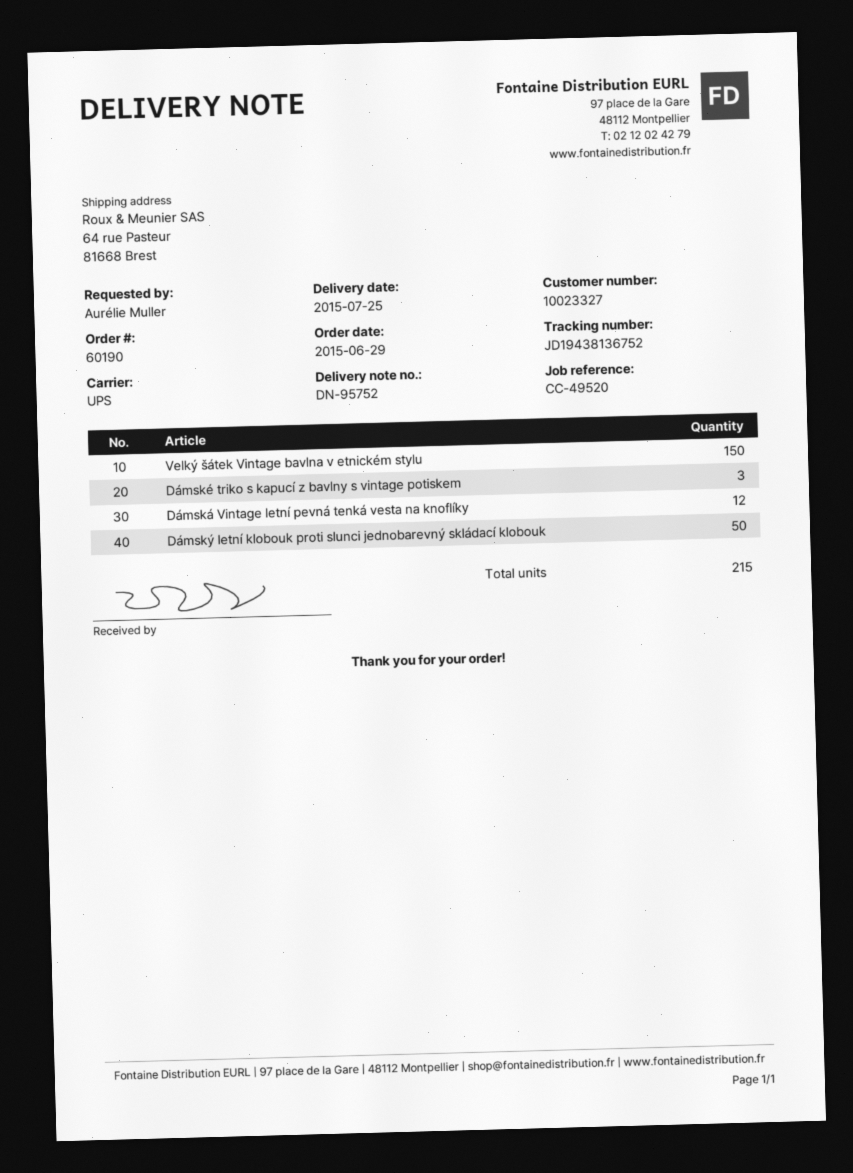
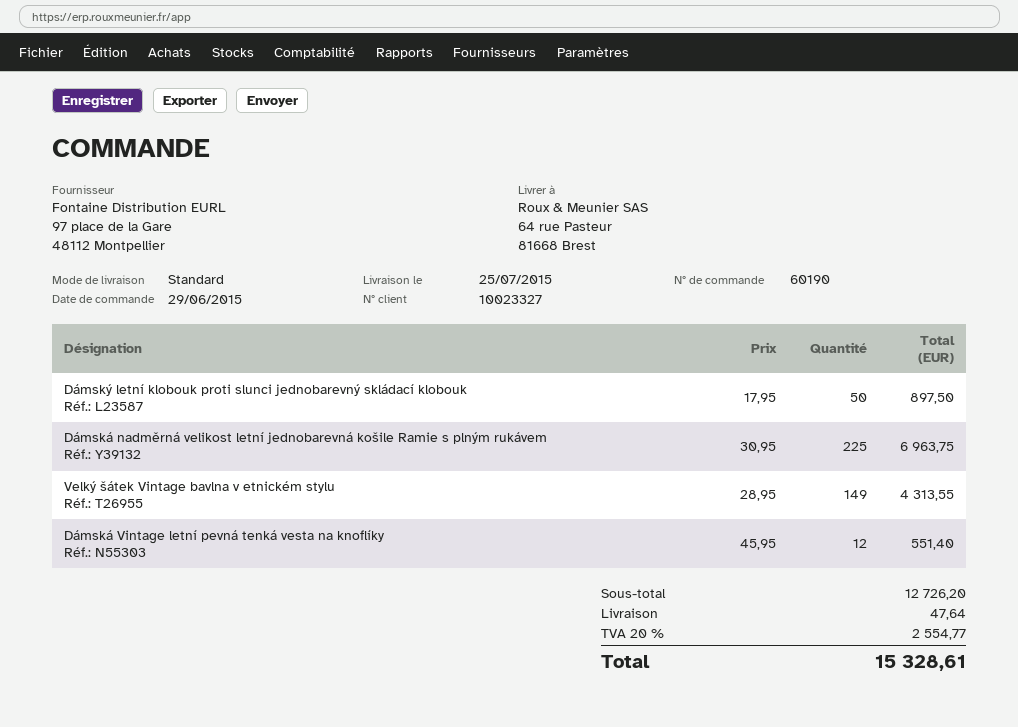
shipping method: UPS -> standard
Velký šátek Vintage bavlna v etnickém stylu: 150 -> 149
Dámské triko s kapucí z bavlny s vintage potiskem: 3 -> none
Dámská nadměrná velikost letní jednobarevná košile Ramie s plným rukávem: none -> 225

